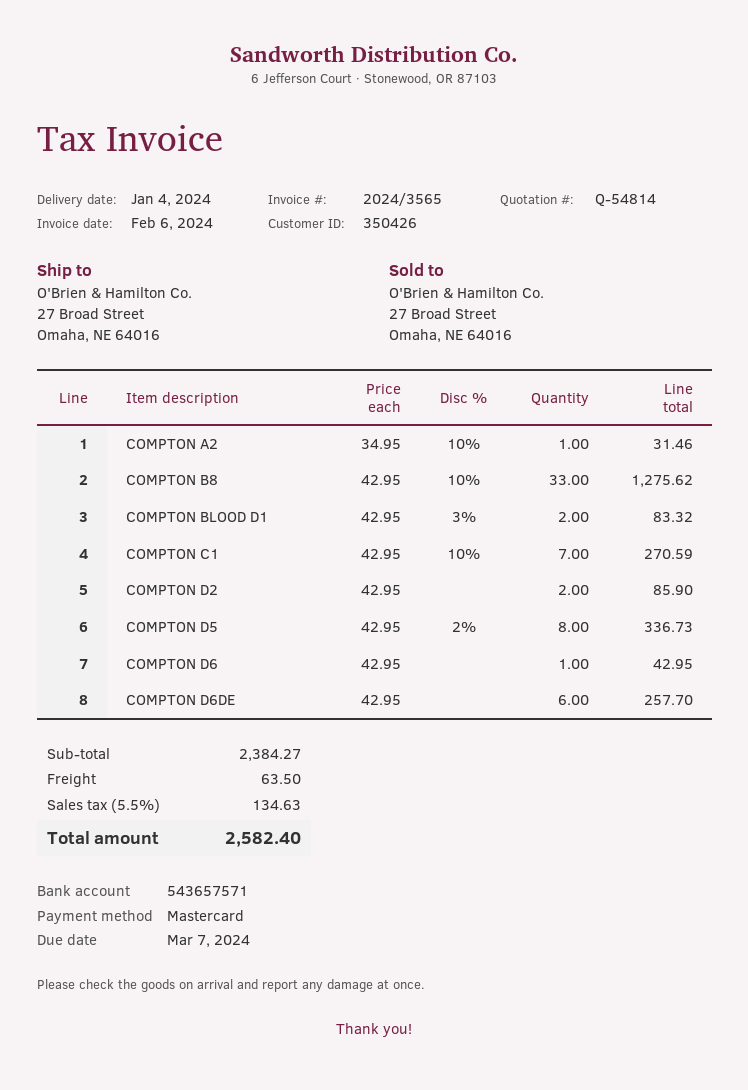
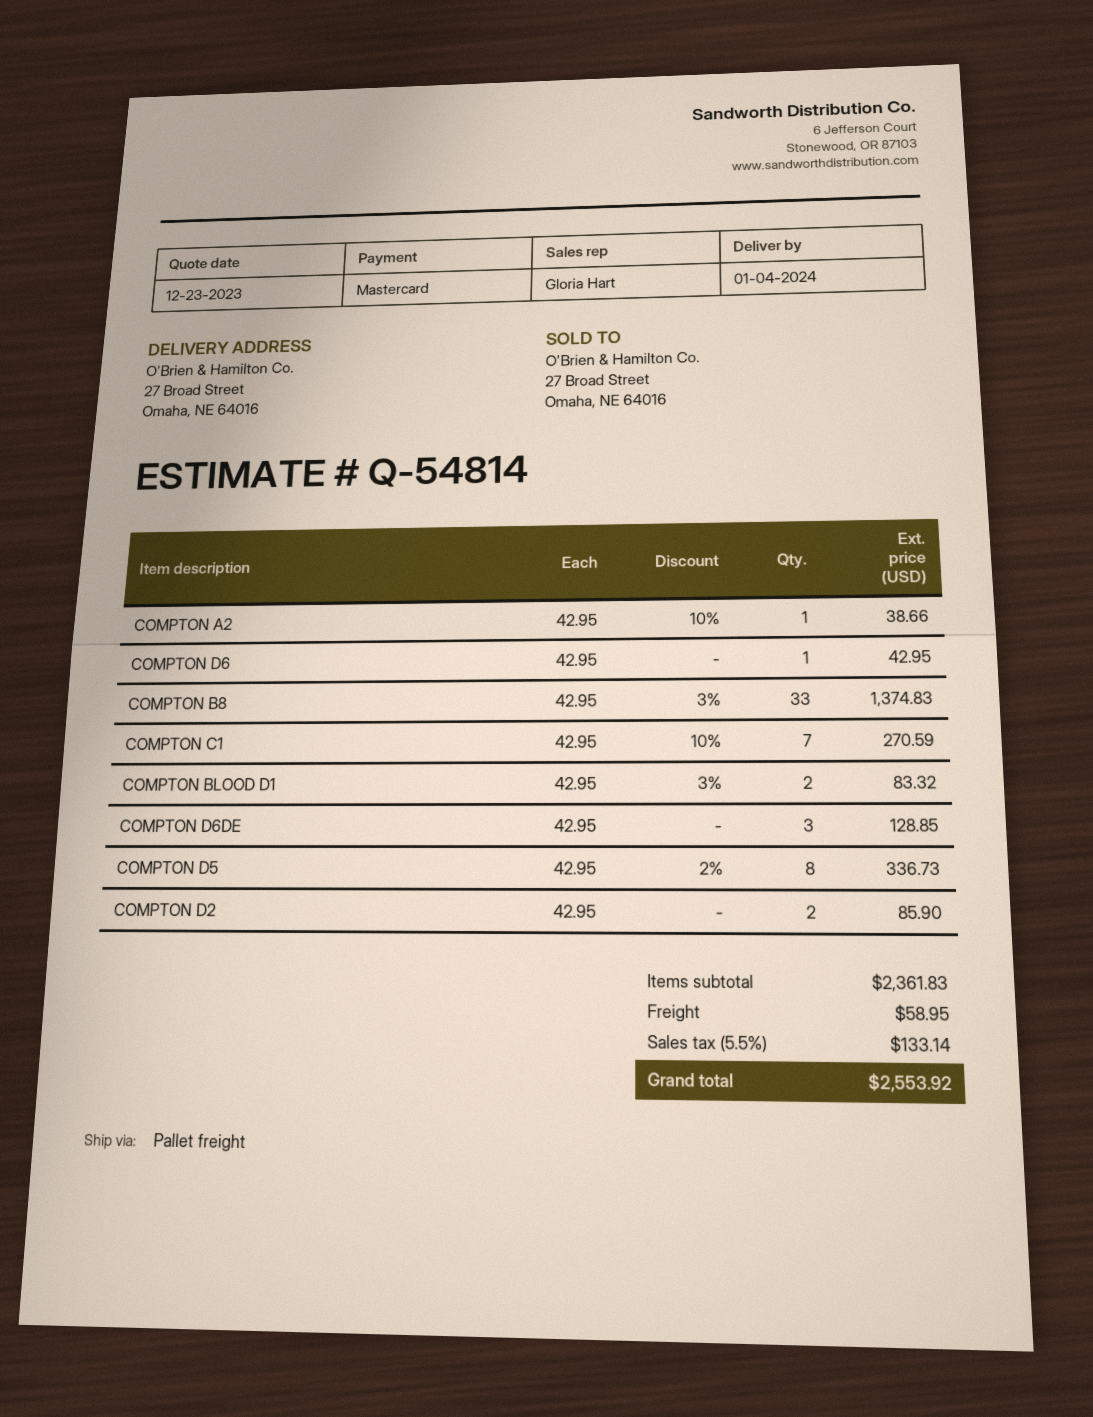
COMPTON A2: 1 x 34.95 - 10% = 31.46 -> 1 x 42.95 - 10% = 38.66
COMPTON B8: 33 x 42.95 - 10% = 1275.62 -> 33 x 42.95 - 3% = 1374.83
COMPTON D6DE: 6 x 42.95 = 257.70 -> 3 x 42.95 = 128.85
subtotal: 2384.27 -> 2361.83
shipping: 63.50 -> 58.95
tax: 5.5% = 134.63 -> 5.5% = 133.14
total: 2582.40 -> 2553.92

